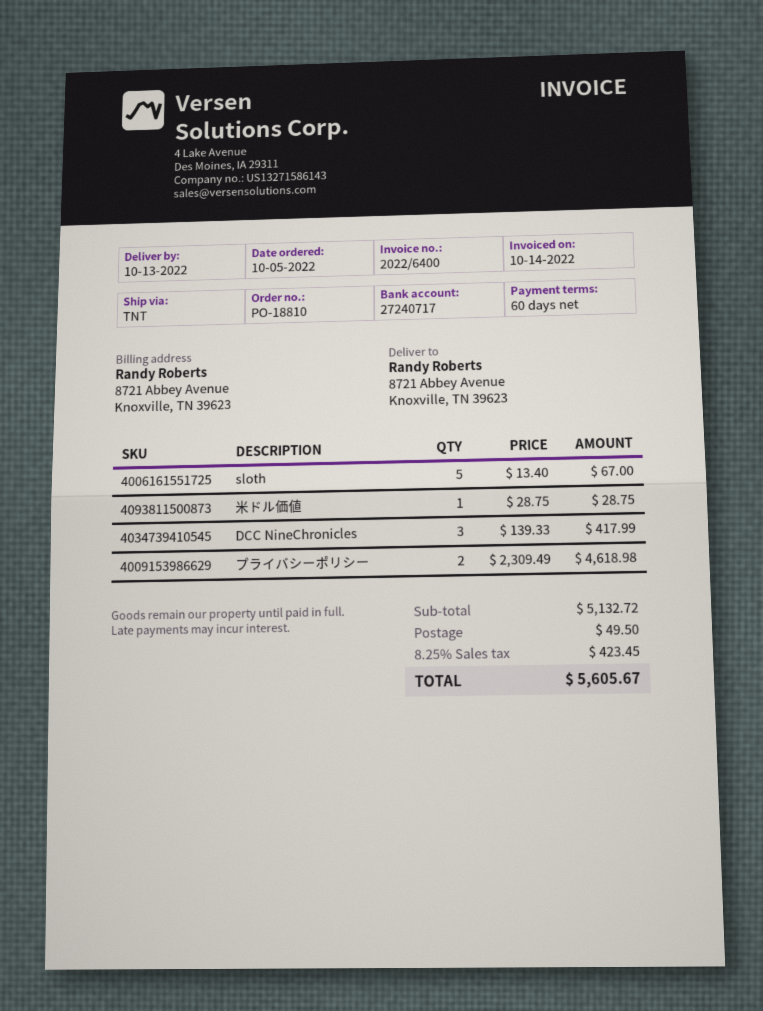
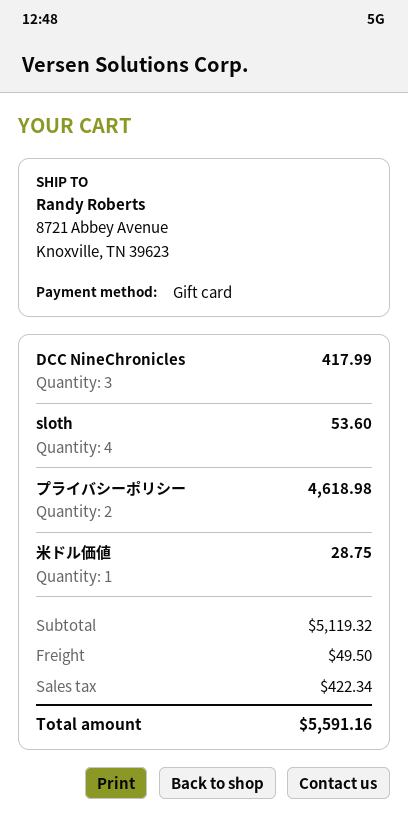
sloth: 5 for 67.00 -> 4 for 53.60
subtotal: 5132.72 -> 5119.32
tax: 423.45 -> 422.34
total: 5605.67 -> 5591.16

